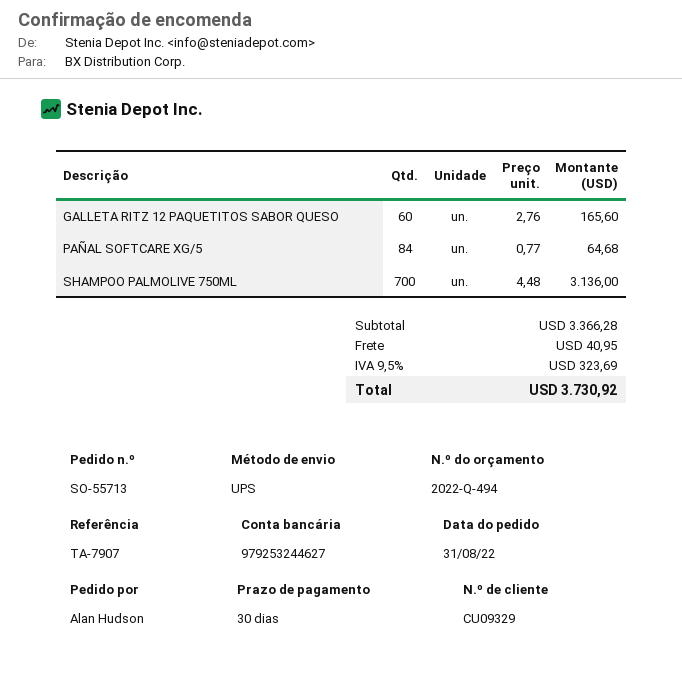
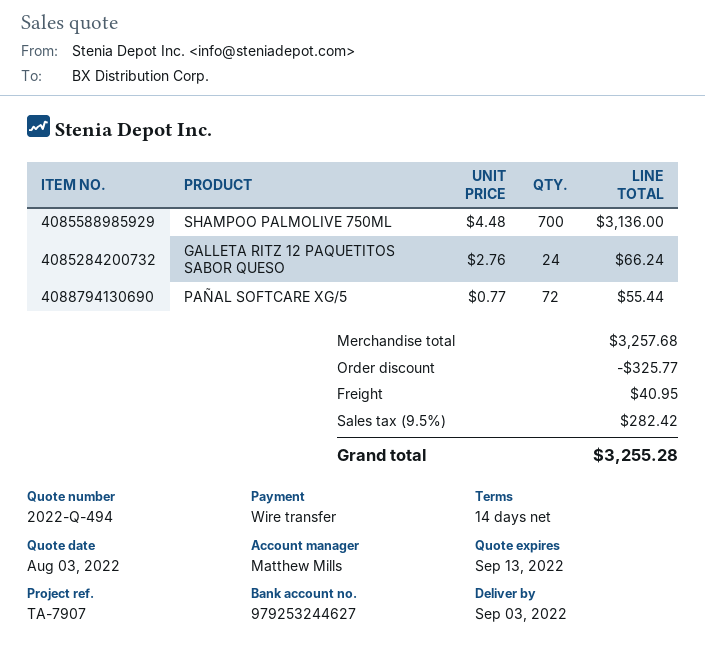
payment terms: 30 days -> 14 days
GALLETA RITZ 12 PAQUETITOS SABOR QUESO: 60 x 2.76 = 165.60 -> 24 x 2.76 = 66.24
PAÑAL SOFTCARE XG/5: 84 x 0.77 = 64.68 -> 72 x 0.77 = 55.44
subtotal: 3366.28 -> 3257.68
discount: none -> 325.77
tax: 9.5% = 323.69 -> 9.5% = 282.42
total: 3730.92 -> 3255.28

